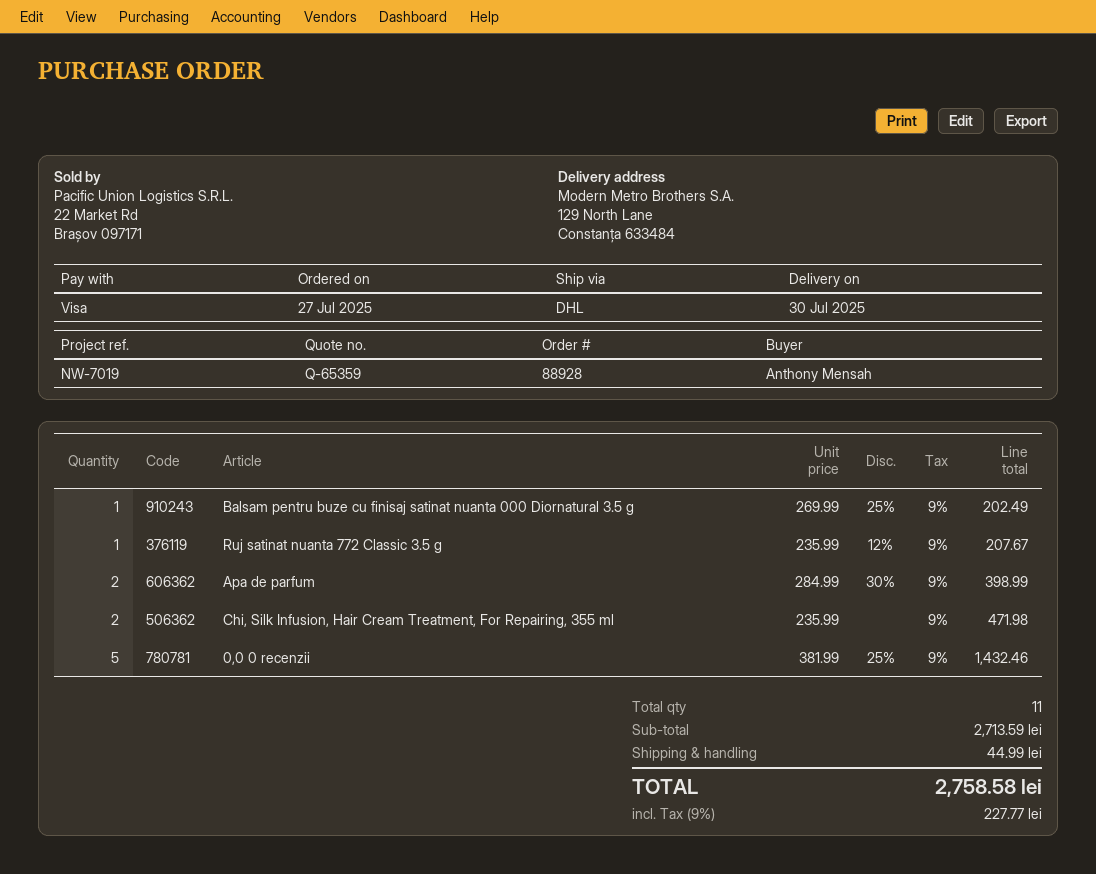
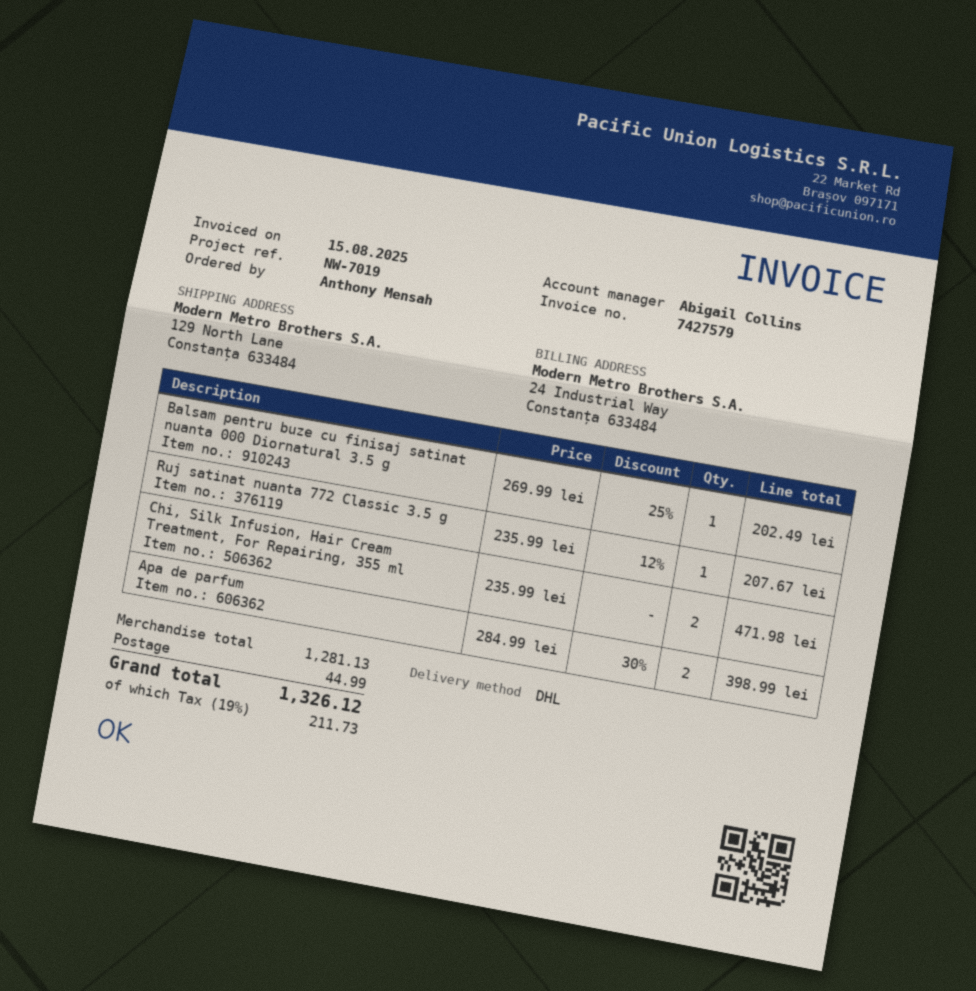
0,0 0 recenzii: 5 x 381.99 - 25% = 1432.46 -> none
subtotal: 2713.59 -> 1281.13
tax: 9% = 227.77 -> 19% = 211.73
total: 2758.58 -> 1326.12

